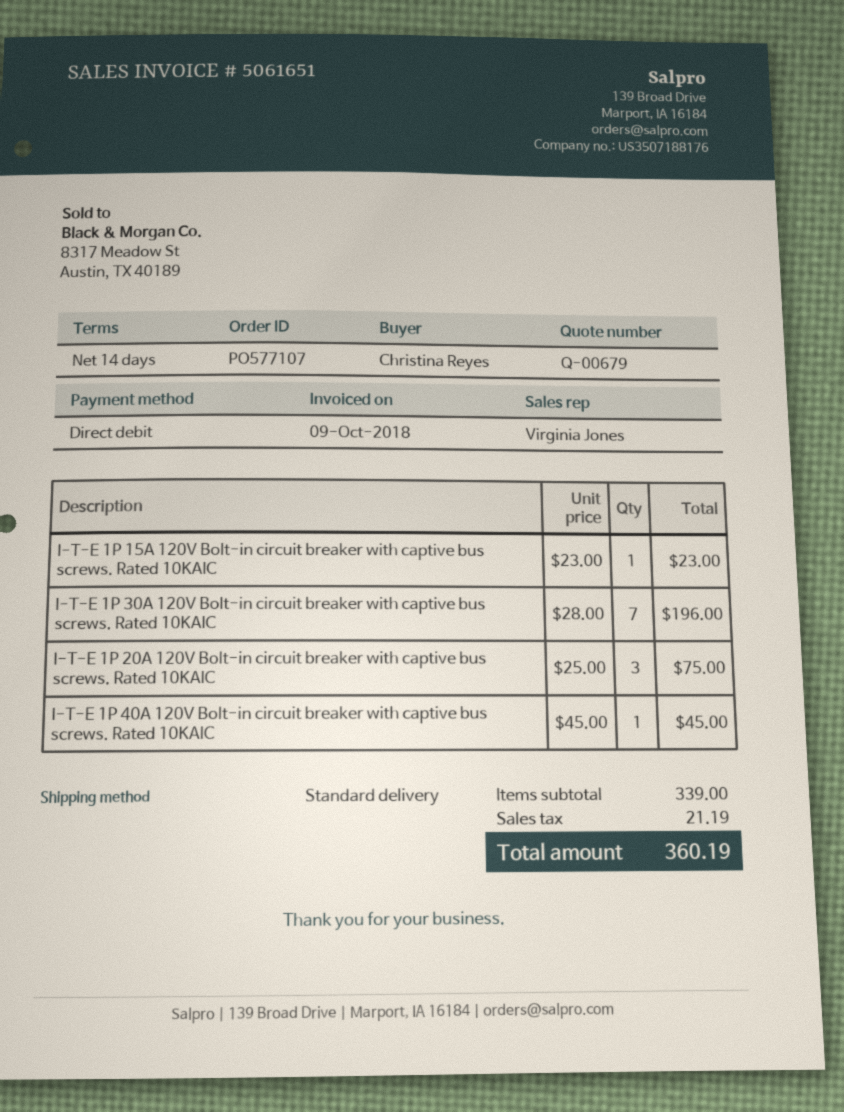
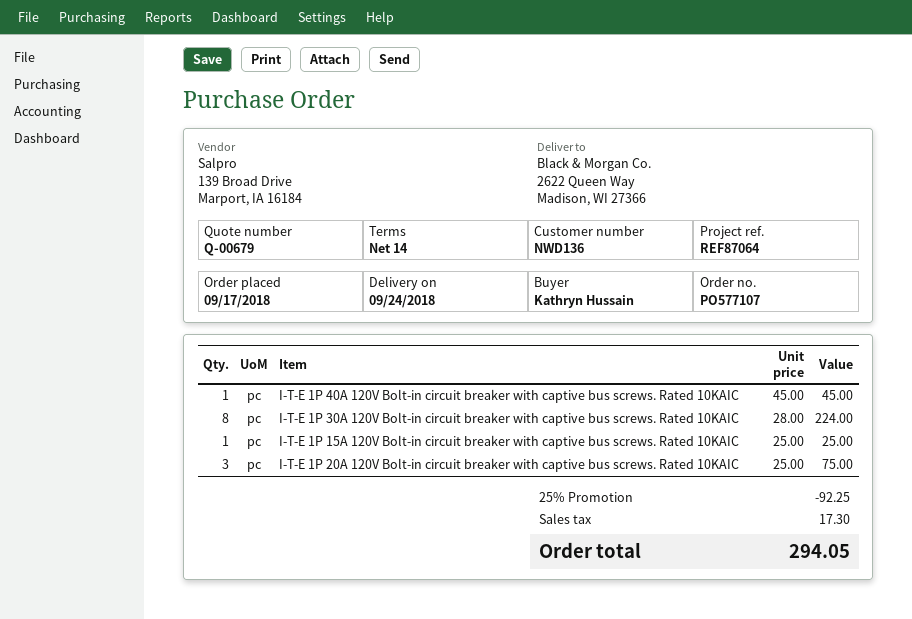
ordered by: Christina Reyes -> Kathryn Hussain
I-T-E 1P 15A 120V Bolt-in circuit breaker with captive bus screws. Rated 10KAIC: 1 x 23.00 = 23.00 -> 1 x 25.00 = 25.00
I-T-E 1P 30A 120V Bolt-in circuit breaker with captive bus screws. Rated 10KAIC: 7 x 28.00 = 196.00 -> 8 x 28.00 = 224.00
discount: none -> 25% = 92.25
tax: 21.19 -> 17.30
total: 360.19 -> 294.05

